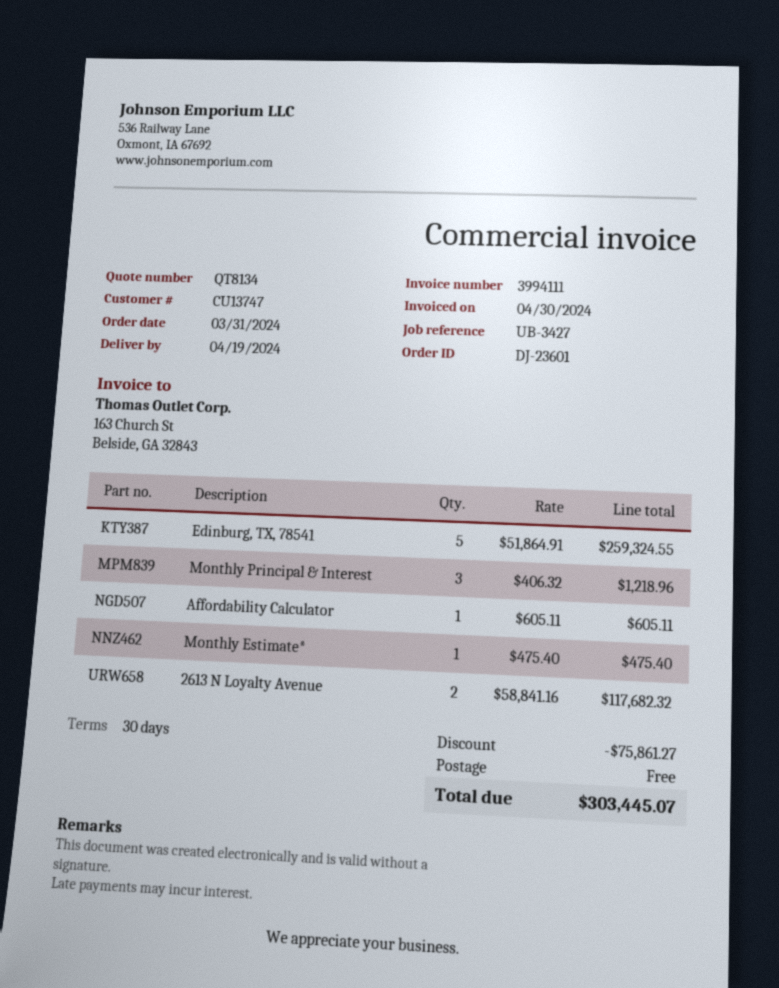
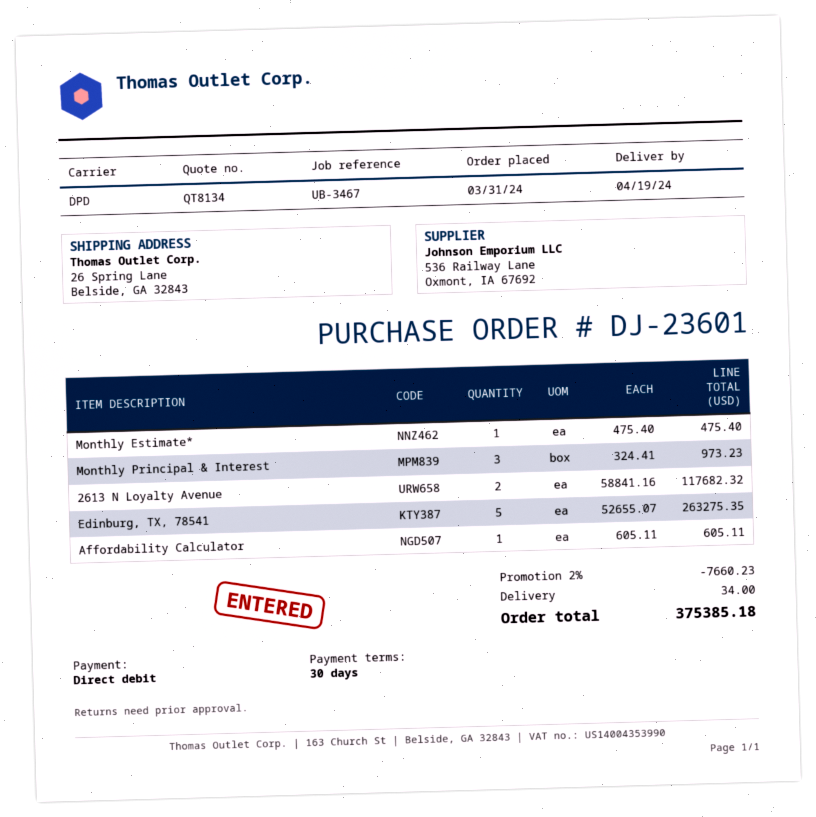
reference: UB-3427 -> UB-3467
Edinburg, TX, 78541: 5 x 51864.91 = 259324.55 -> 5 x 52655.07 = 263275.35
Monthly Principal & Interest: 3 x 406.32 = 1218.96 -> 3 x 324.41 = 973.23
discount: 75861.27 -> 7660.23
shipping: 0.00 -> 34.00
total: 303445.07 -> 375385.18

